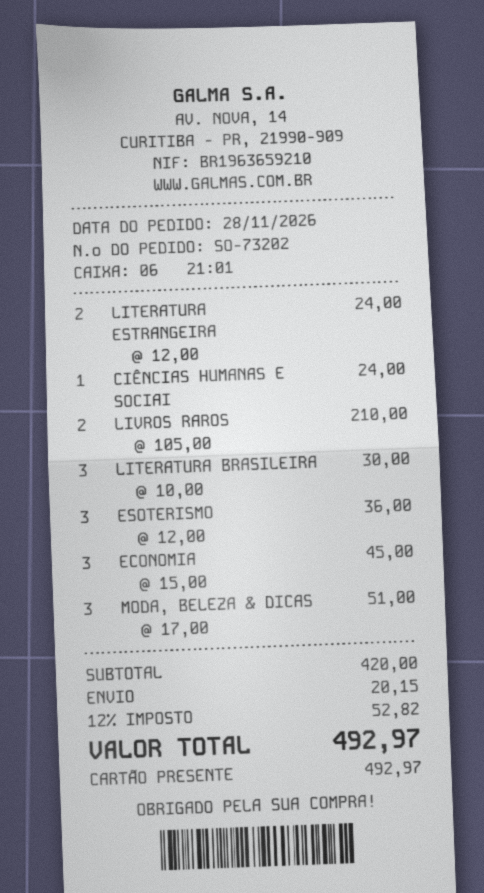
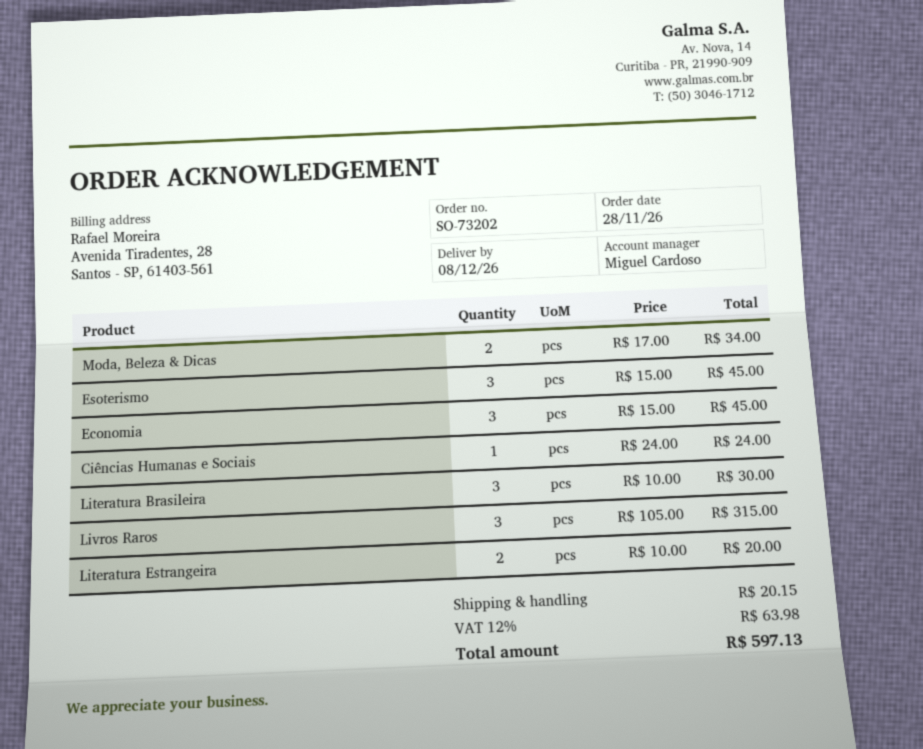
LITERATURA ESTRANGEIRA: 2 x 12.00 = 24.00 -> 2 x 10.00 = 20.00
LIVROS RAROS: 2 x 105.00 = 210.00 -> 3 x 105.00 = 315.00
ESOTERISMO: 3 x 12.00 = 36.00 -> 3 x 15.00 = 45.00
MODA, BELEZA & DICAS: 3 x 17.00 = 51.00 -> 2 x 17.00 = 34.00
tax: 12% = 52.82 -> 12% = 63.98
total: 492.97 -> 597.13

